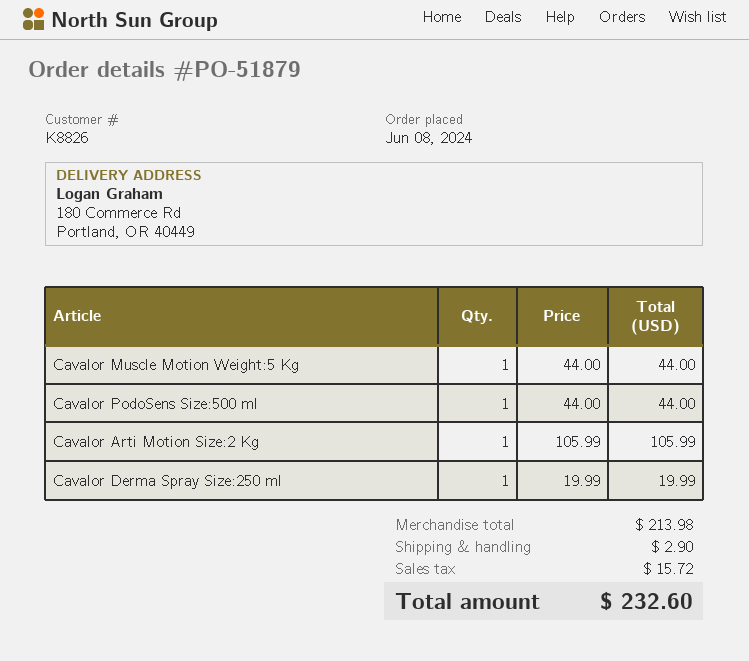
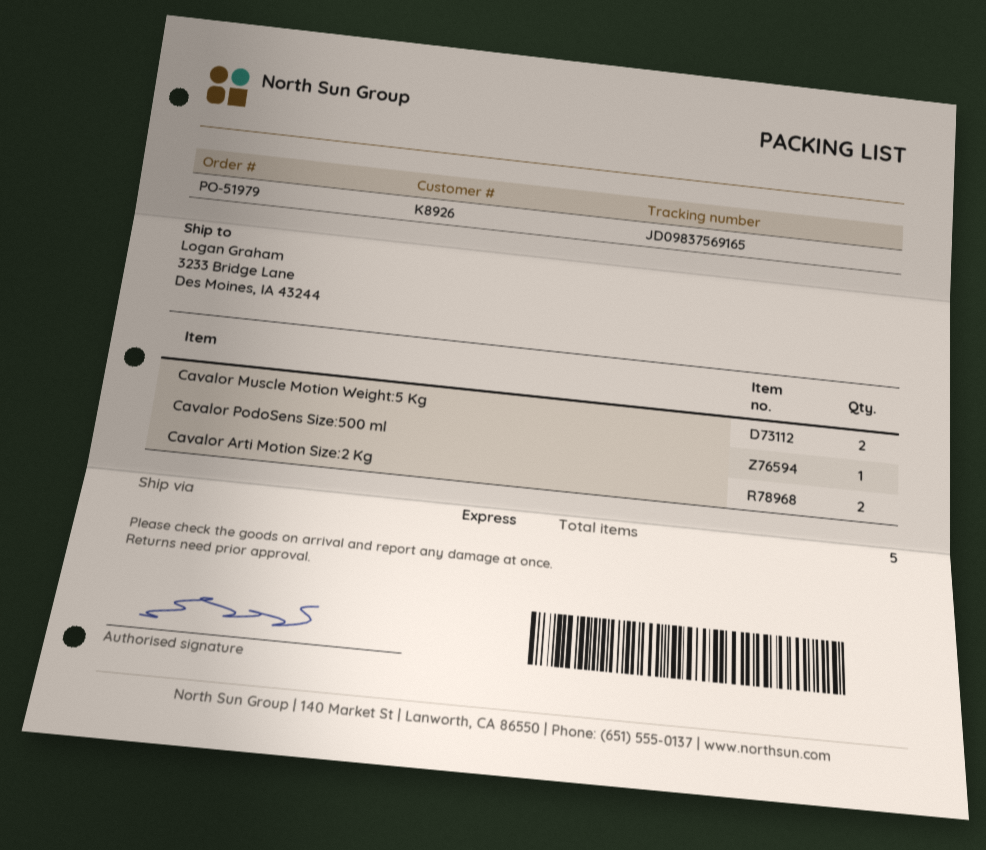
order number: PO-51879 -> PO-51979
customer number: K8826 -> K8926
ship to: 180 Commerce Rd, Portland, OR 40449 -> 3233 Bridge Lane, Des Moines, IA 43244
Cavalor Muscle Motion Weight:5 Kg: 1 -> 2
Cavalor Arti Motion Size:2 Kg: 1 -> 2
Cavalor Derma Spray Size:250 ml: 1 -> none

